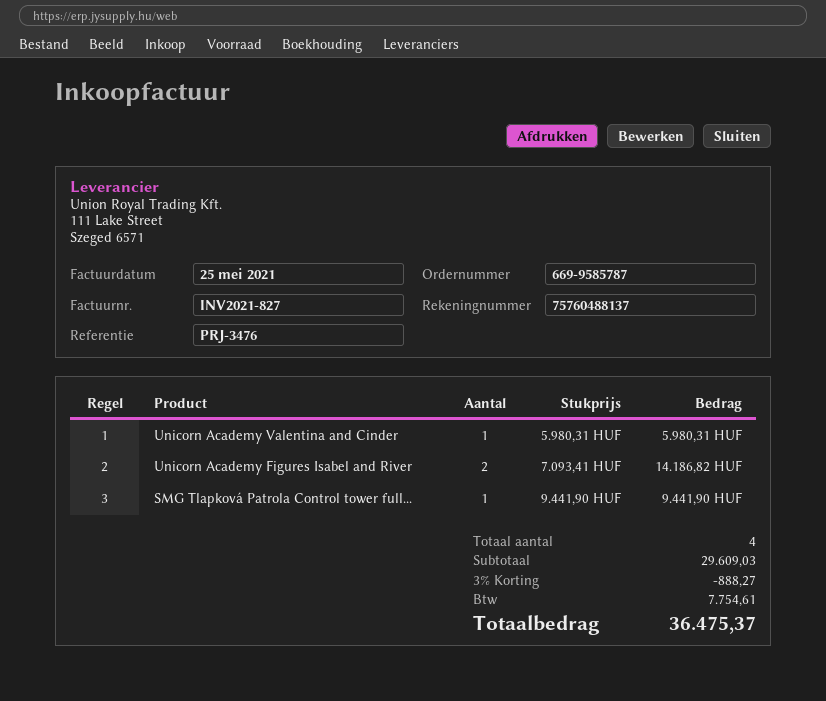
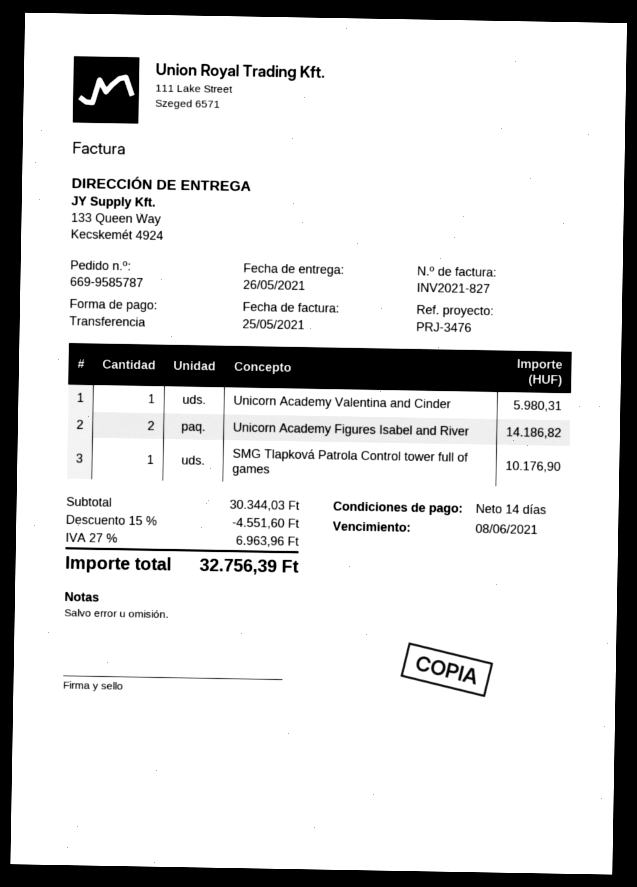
SMG Tlapková Patrola Control tower full...: 1 for 9441.90 -> 1 for 10176.90
subtotal: 29609.03 -> 30344.03
discount: 3% = 888.27 -> 15% = 4551.60
tax: 7754.61 -> 6963.96
total: 36475.37 -> 32756.39

